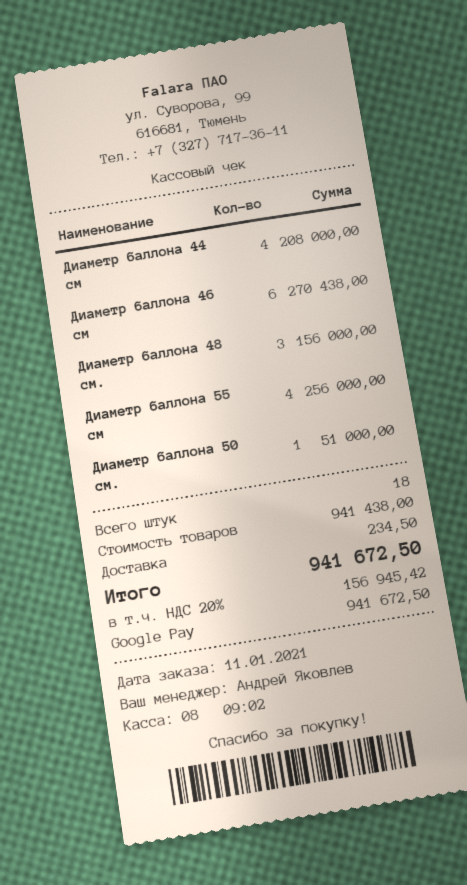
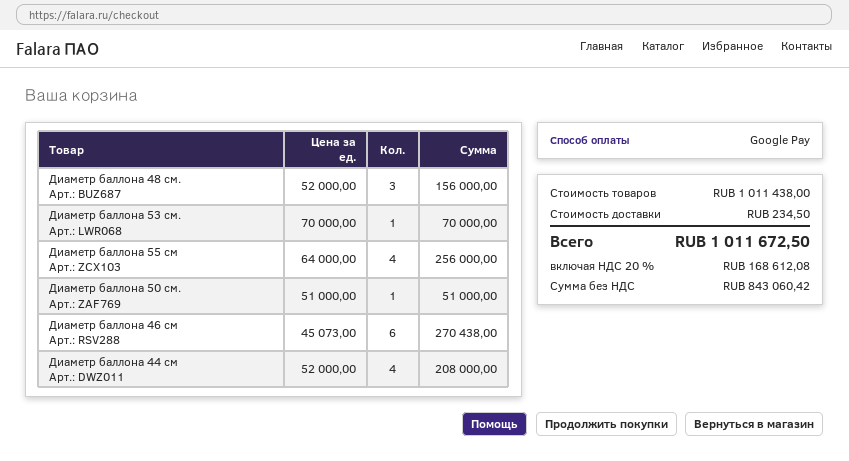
Диаметр баллона 53 см.: none -> 1 for 70000.00
subtotal: 941438.00 -> 1011438.00
tax: 20% = 156945.42 -> 20% = 168612.08
total: 941672.50 -> 1011672.50

